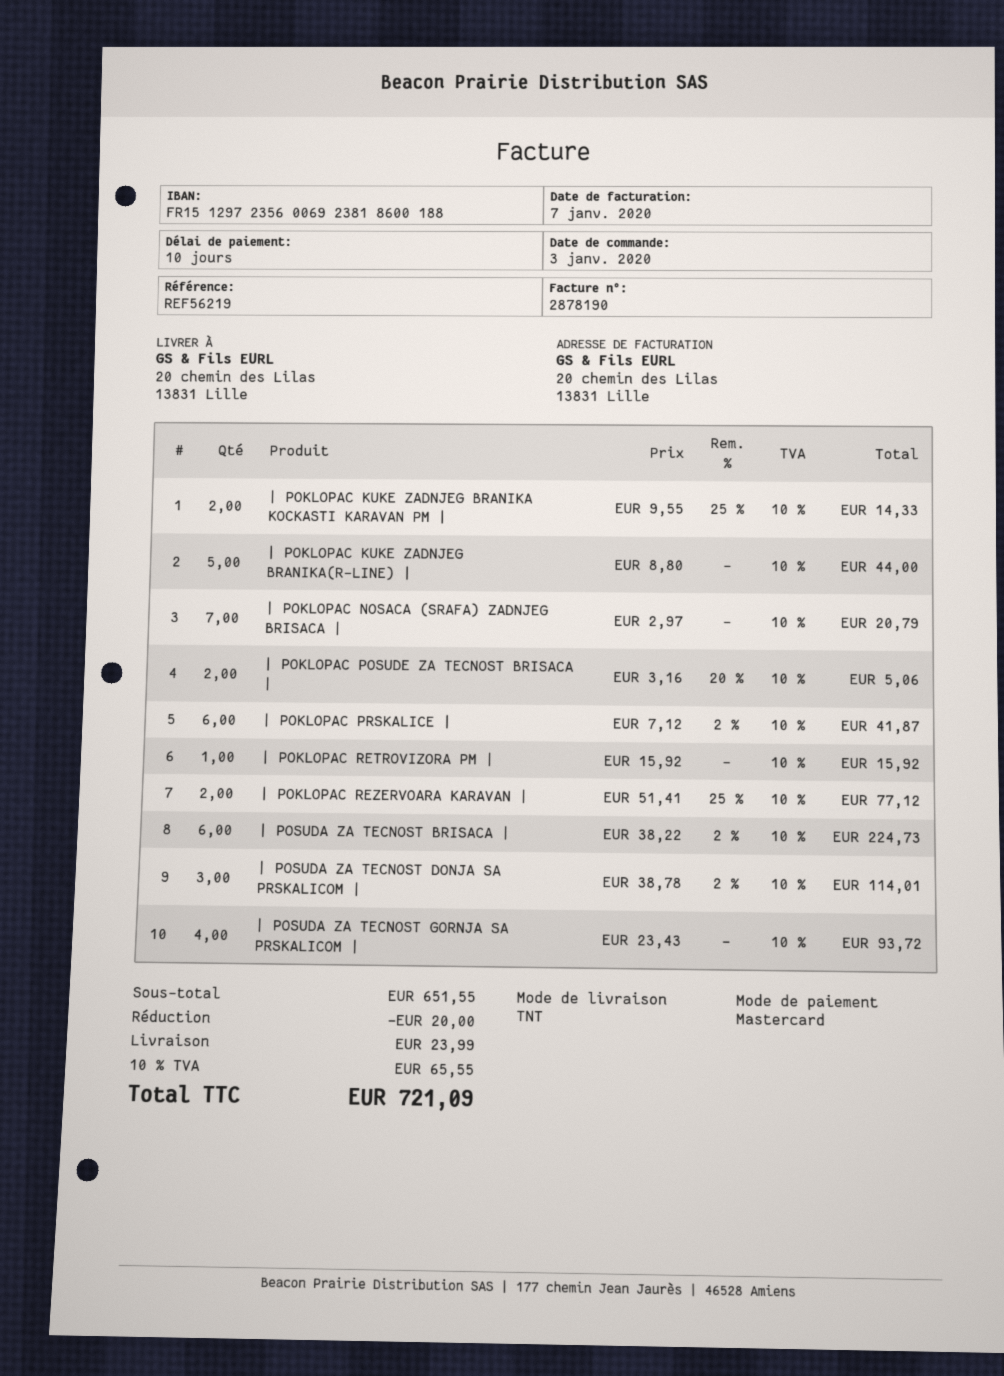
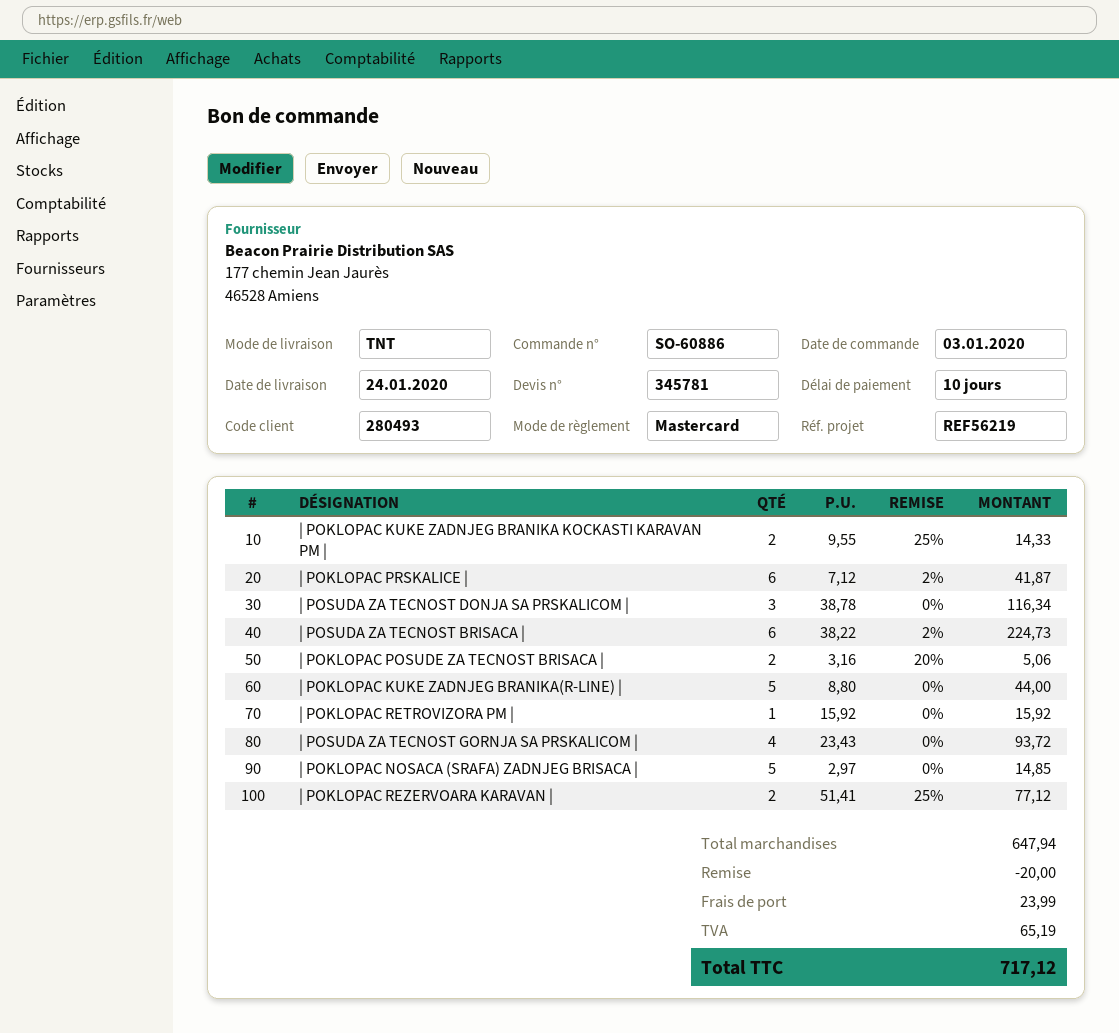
| POKLOPAC NOSACA (SRAFA) ZADNJEG BRISACA |: 7 x 2.97 = 20.79 -> 5 x 2.97 = 14.85
| POSUDA ZA TECNOST DONJA SA PRSKALICOM |: 3 x 38.78 - 2% = 114.01 -> 3 x 38.78 = 116.34
subtotal: 651.55 -> 647.94
tax: 65.55 -> 65.19
total: 721.09 -> 717.12

